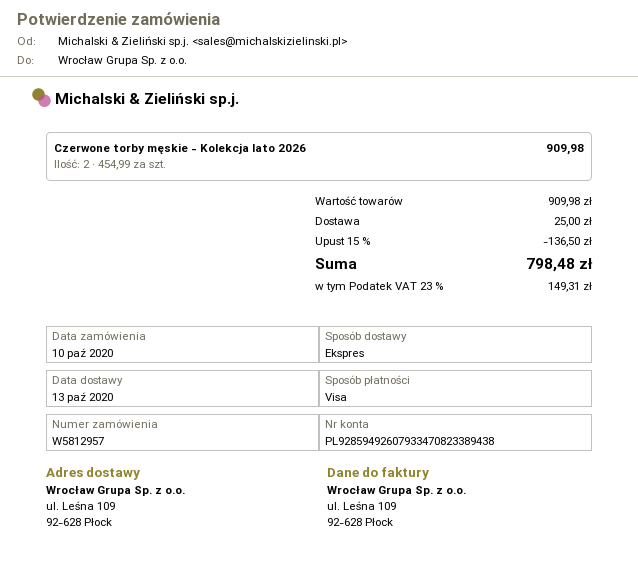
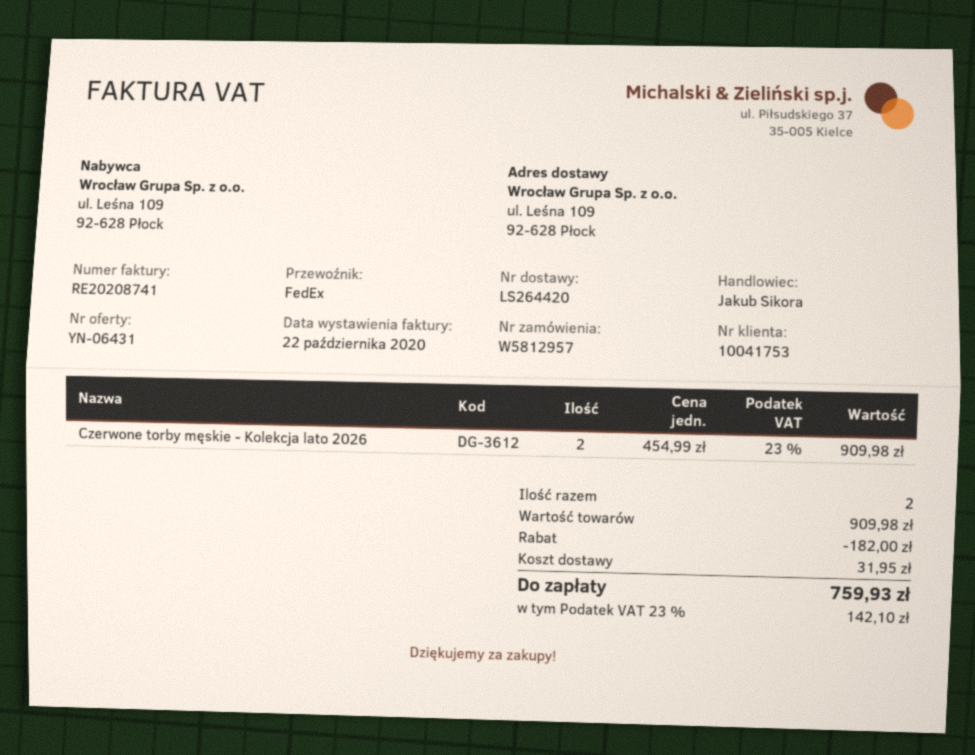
shipping method: express -> FedEx
discount: 136.50 -> 182.00
shipping: 25.00 -> 31.95
tax: 23% = 149.31 -> 23% = 142.10
total: 798.48 -> 759.93

